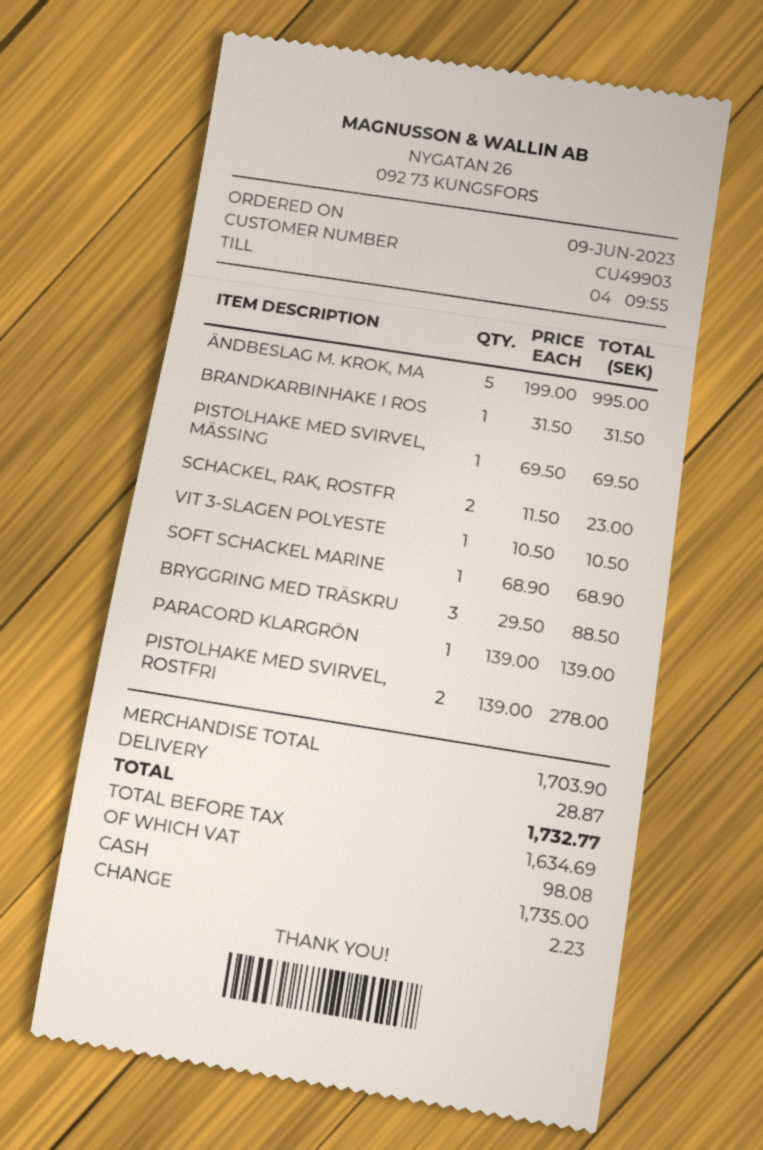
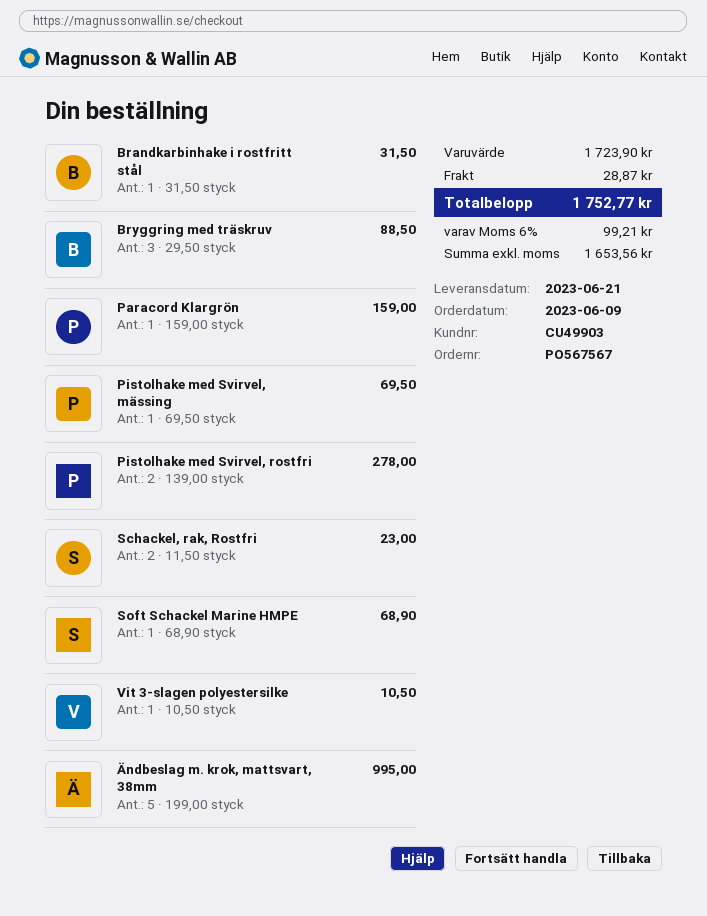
PARACORD KLARGRÖN: 1 x 139.00 = 139.00 -> 1 x 159.00 = 159.00
subtotal: 1703.90 -> 1723.90
net: 1634.69 -> 1653.56
tax: 98.08 -> 99.21
total: 1732.77 -> 1752.77

